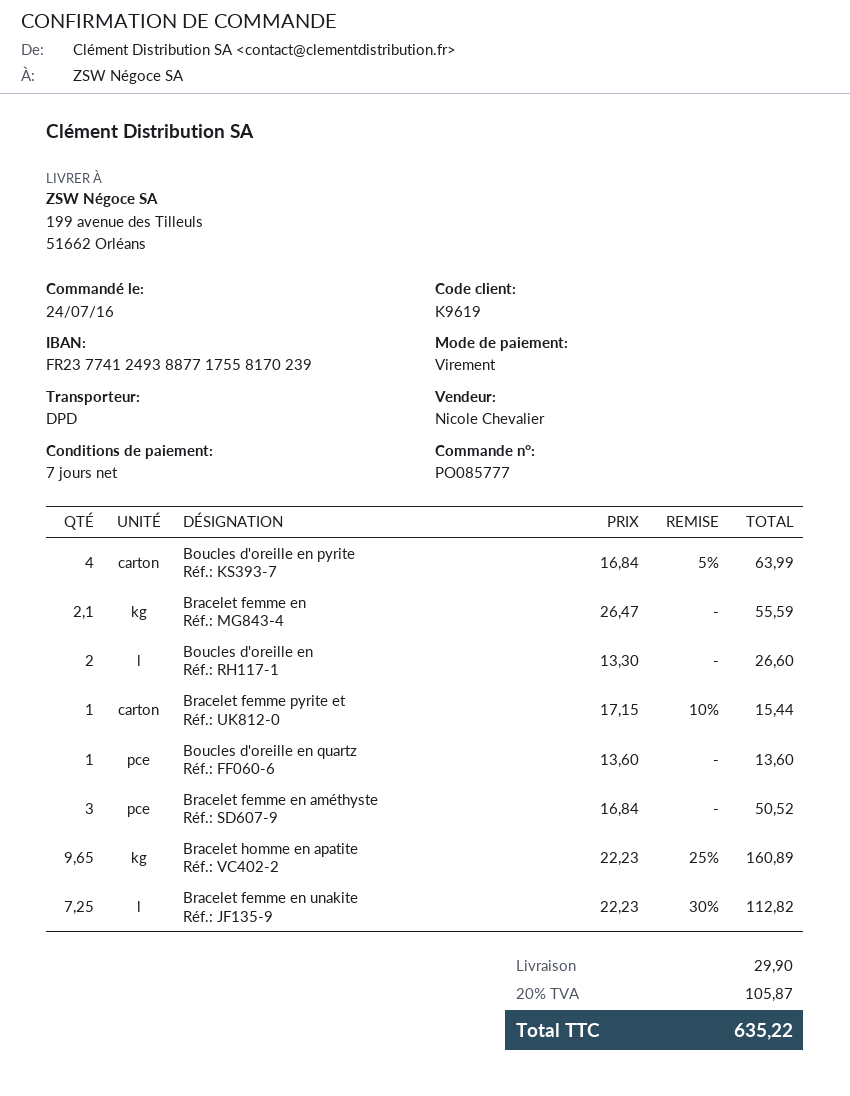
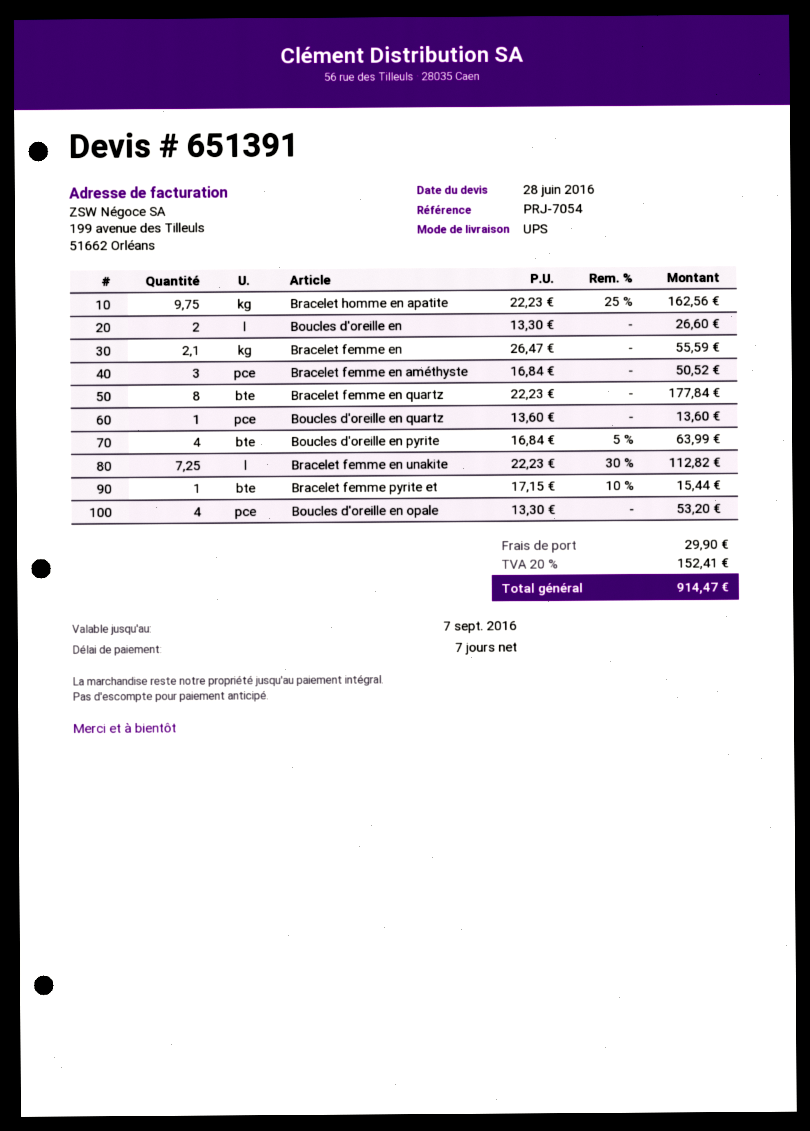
shipping method: DPD -> UPS
Bracelet homme en apatite: 9.65 x 22.23 - 25% = 160.89 -> 9.75 x 22.23 - 25% = 162.56
Bracelet femme en quartz: none -> 8 x 22.23 = 177.84
Boucles d'oreille en opale: none -> 4 x 13.30 = 53.20
tax: 20% = 105.87 -> 20% = 152.41
total: 635.22 -> 914.47

